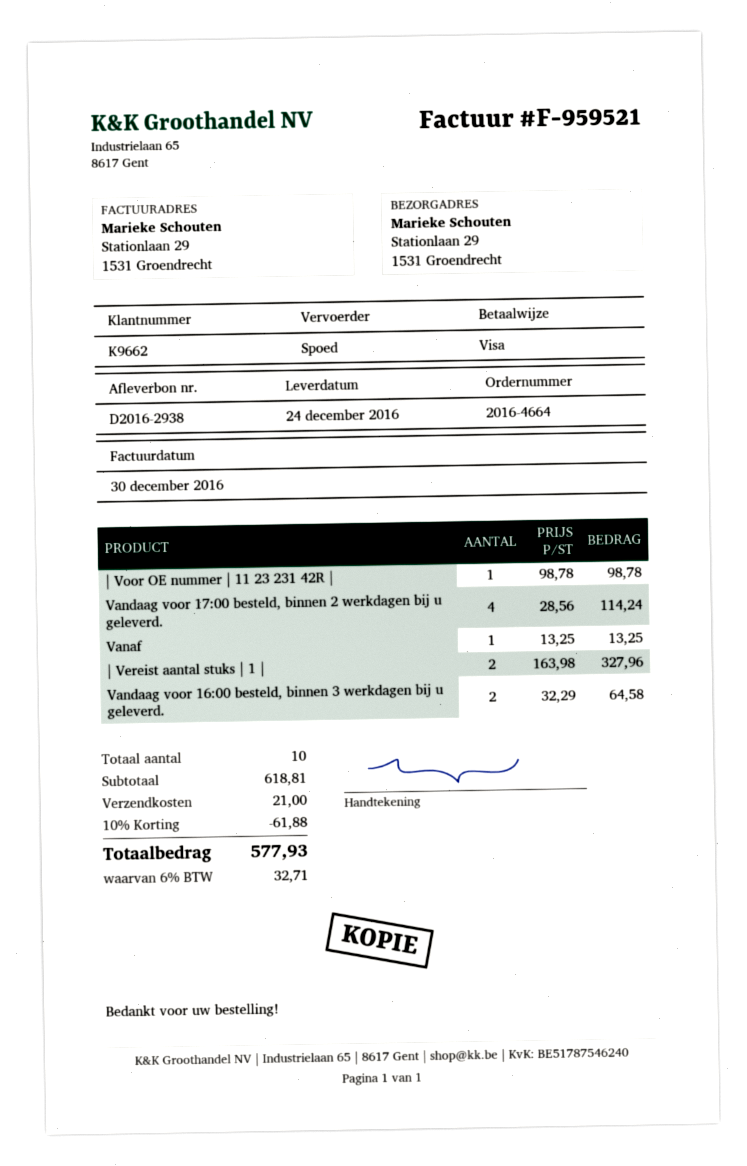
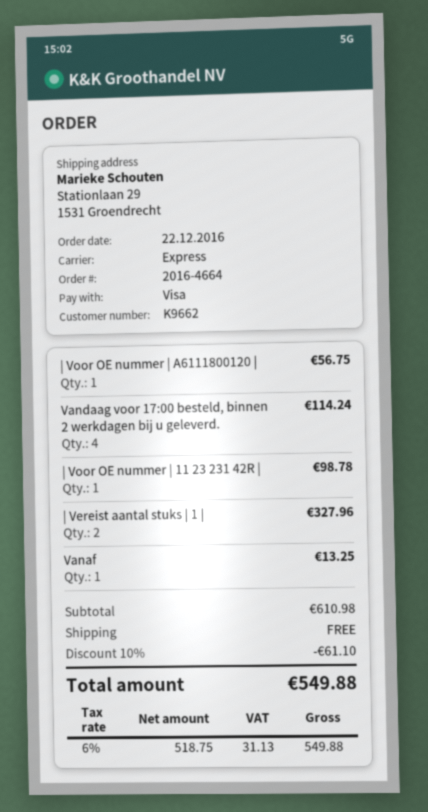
Vandaag voor 16:00 besteld, binnen 3 werkdagen bij u geleverd.: 2 for 64.58 -> none
| Voor OE nummer | A6111800120 |: none -> 1 for 56.75
subtotal: 618.81 -> 610.98
discount: 10% = 61.88 -> 10% = 61.10
shipping: 21.00 -> 0.00
tax: 6% = 32.71 -> 6% = 31.13
total: 577.93 -> 549.88

